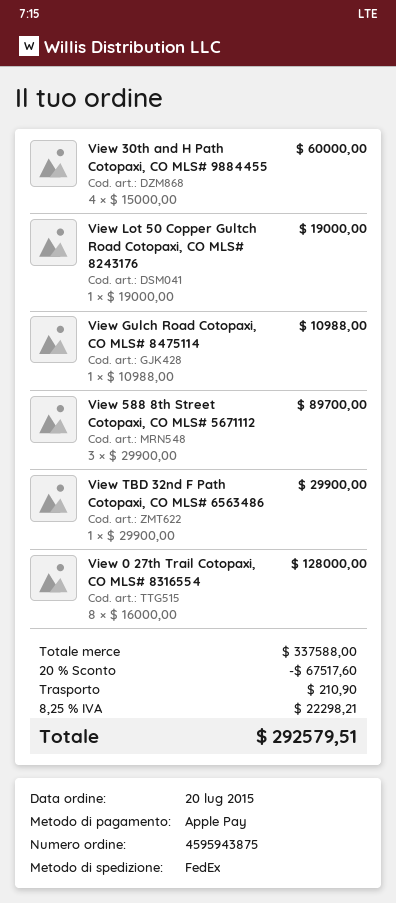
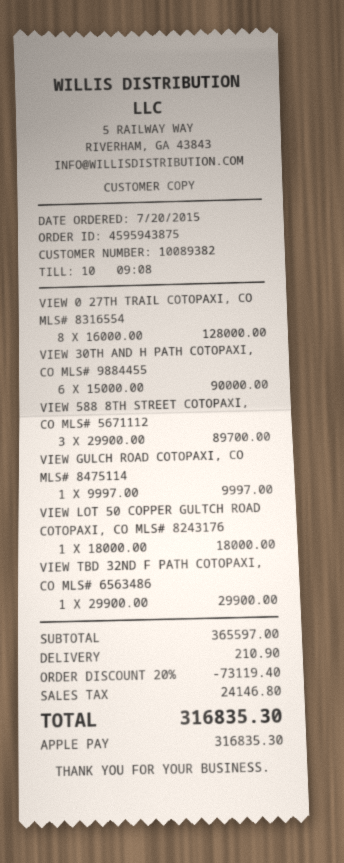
View 30th and H Path Cotopaxi, CO MLS# 9884455: 4 x 15000.00 = 60000.00 -> 6 x 15000.00 = 90000.00
View Lot 50 Copper Gultch Road Cotopaxi, CO MLS# 8243176: 1 x 19000.00 = 19000.00 -> 1 x 18000.00 = 18000.00
View Gulch Road Cotopaxi, CO MLS# 8475114: 1 x 10988.00 = 10988.00 -> 1 x 9997.00 = 9997.00
subtotal: 337588.00 -> 365597.00
discount: 20% = 67517.60 -> 20% = 73119.40
tax: 22298.21 -> 24146.80
total: 292579.51 -> 316835.30

